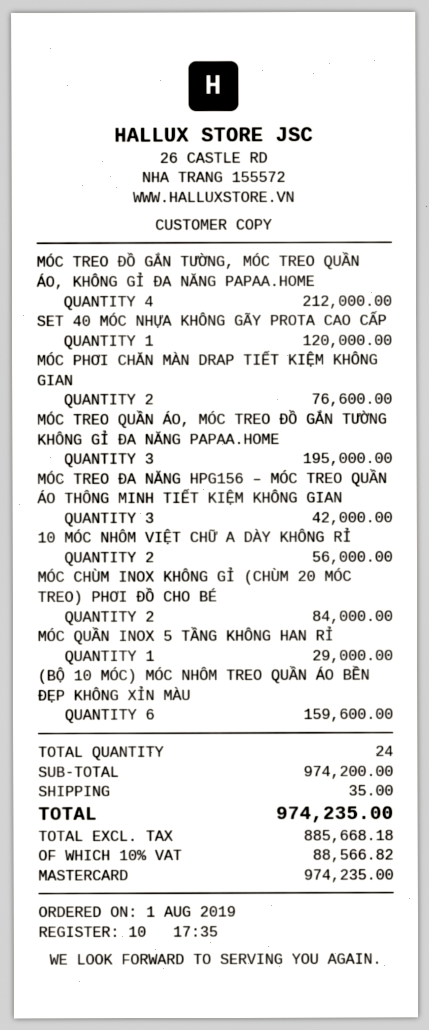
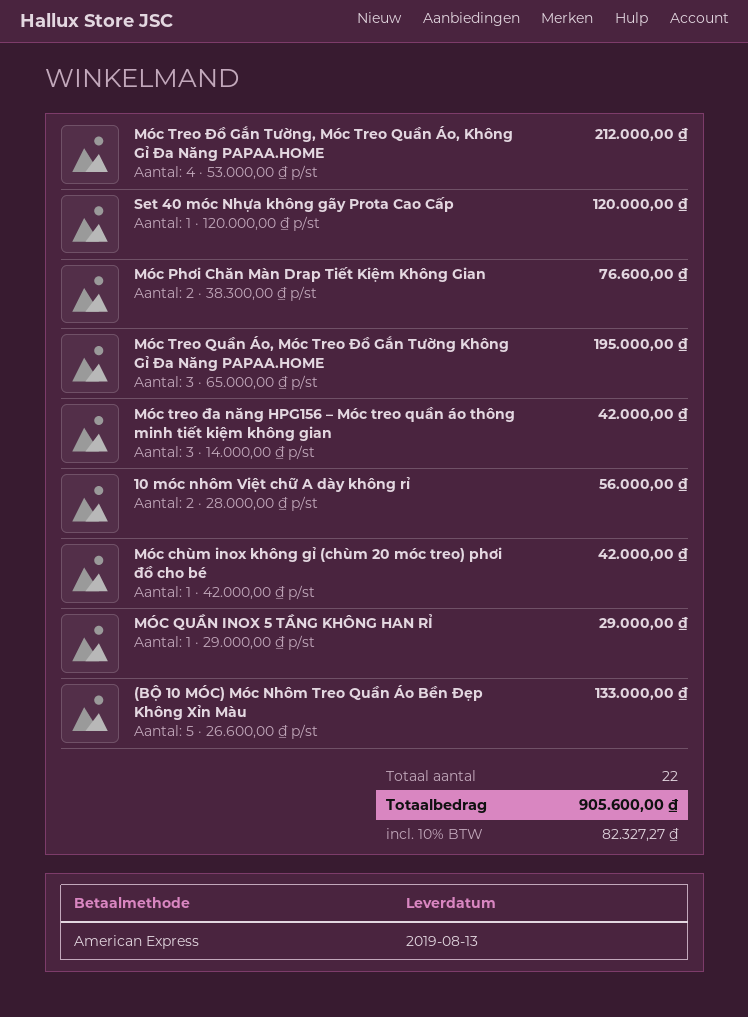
payment method: Mastercard -> American Express
MÓC CHÙM INOX KHÔNG GỈ (CHÙM 20 MÓC TREO) PHƠI ĐỒ CHO BÉ: 2 for 84000.00 -> 1 for 42000.00
(BỘ 10 MÓC) MÓC NHÔM TREO QUẦN ÁO BỀN ĐẸP KHÔNG XỈN MÀU: 6 for 159600.00 -> 5 for 133000.00
total quantity: 24 -> 22
shipping: 35.00 -> none
tax: 10% = 88566.82 -> 10% = 82327.27
total: 974235.00 -> 905600.00

